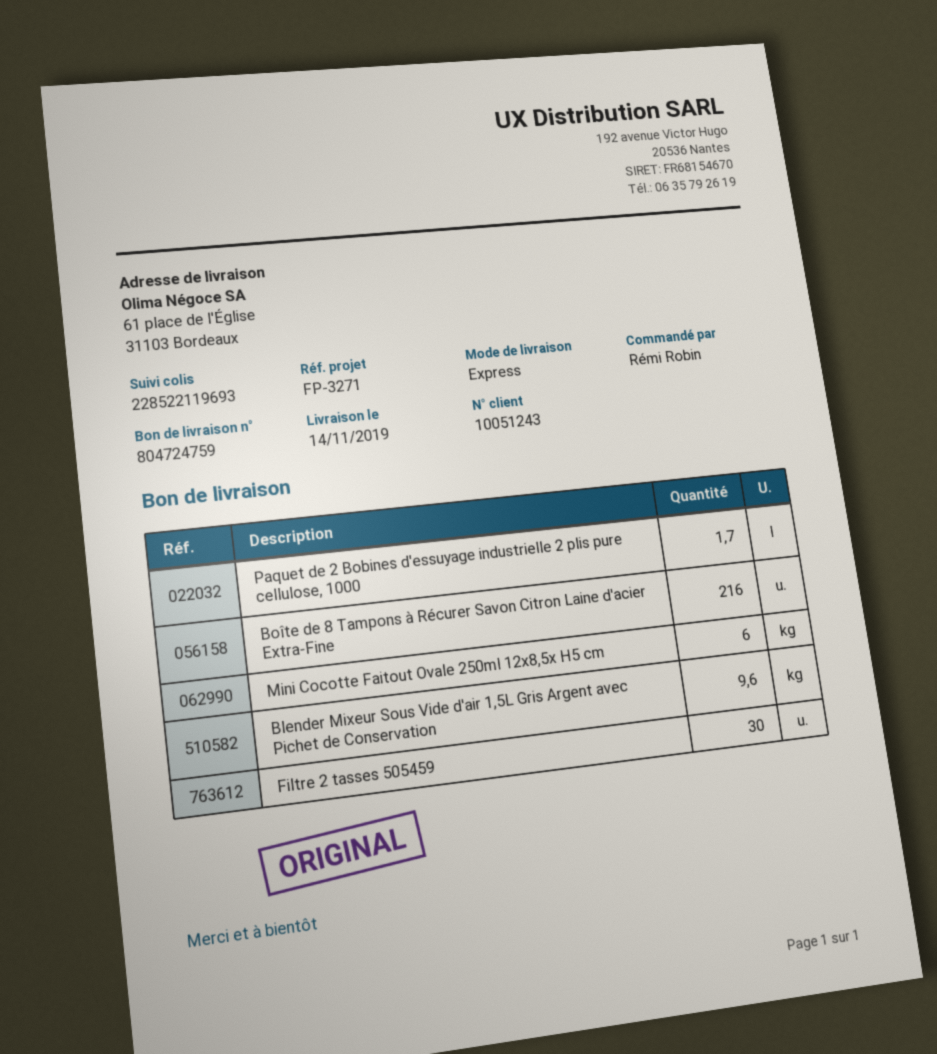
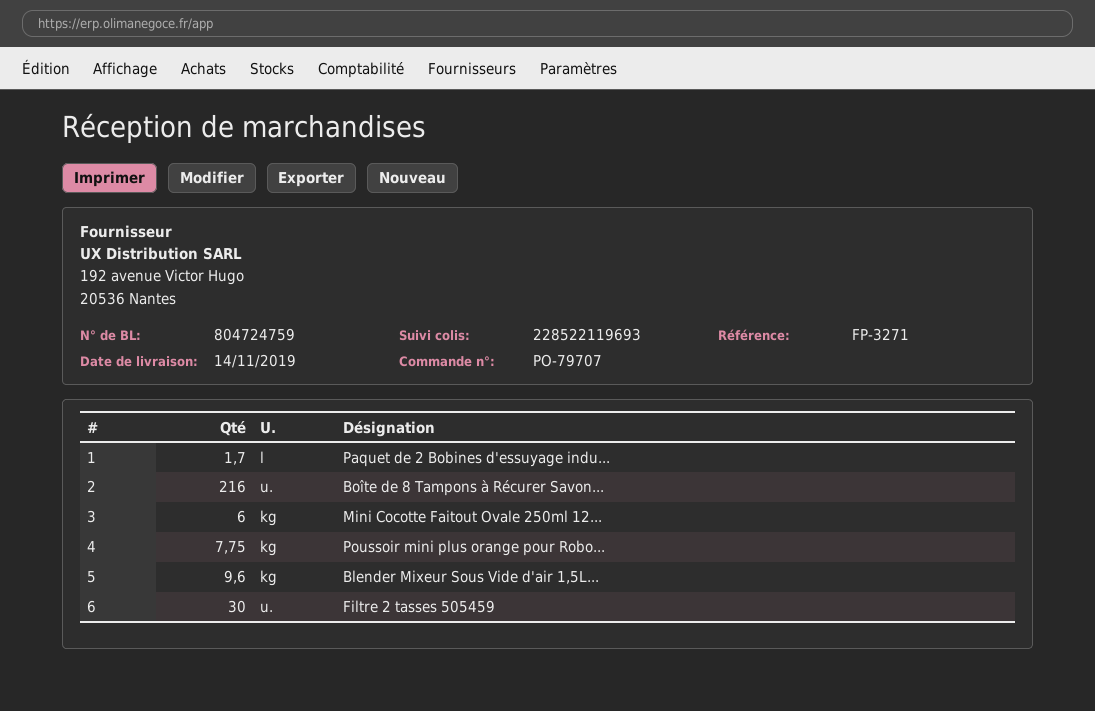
Poussoir mini plus orange pour Robo...: none -> 7.75

